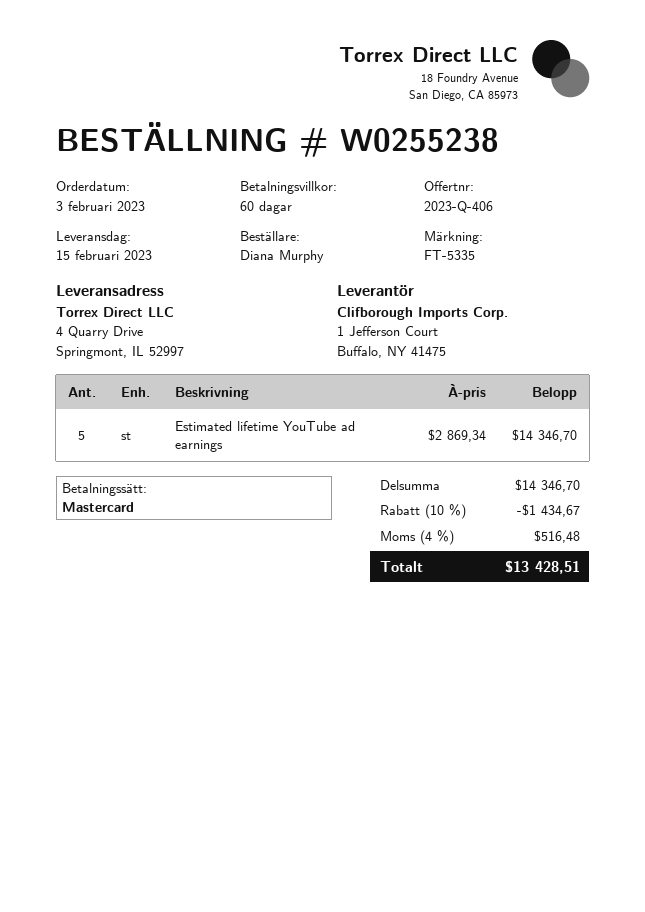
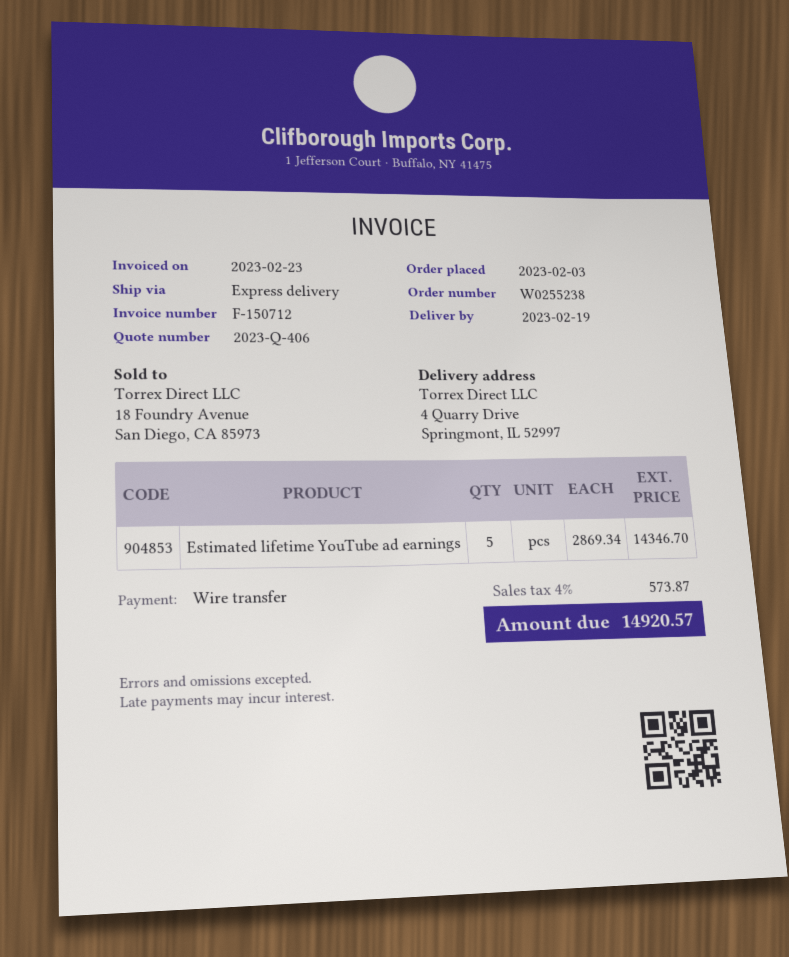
delivery date: 2023-02-15 -> 2023-02-19
payment method: Mastercard -> bank transfer
discount: 10% = 1434.67 -> none
tax: 4% = 516.48 -> 4% = 573.87
total: 13428.51 -> 14920.57

